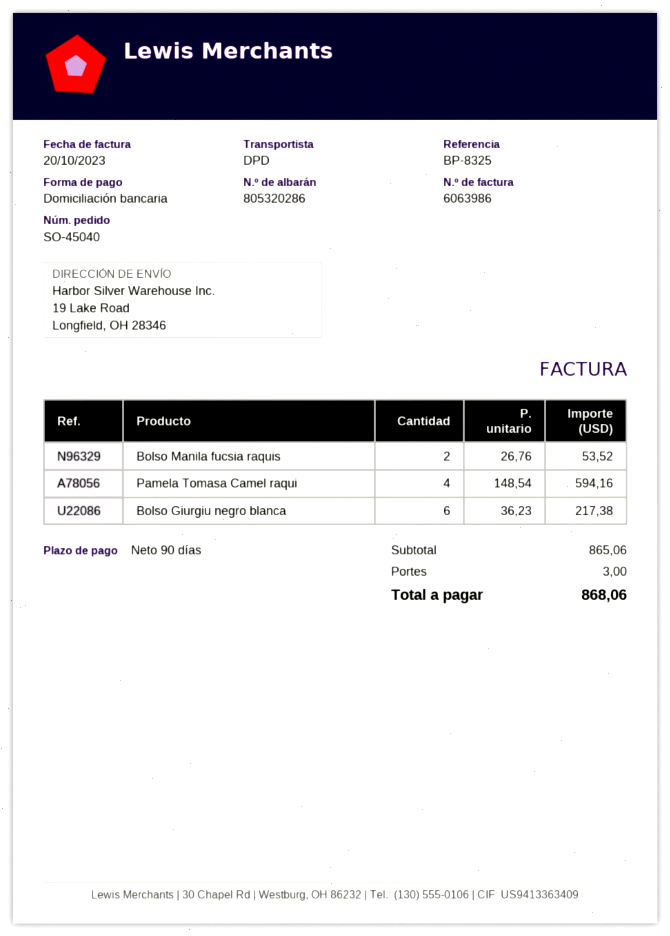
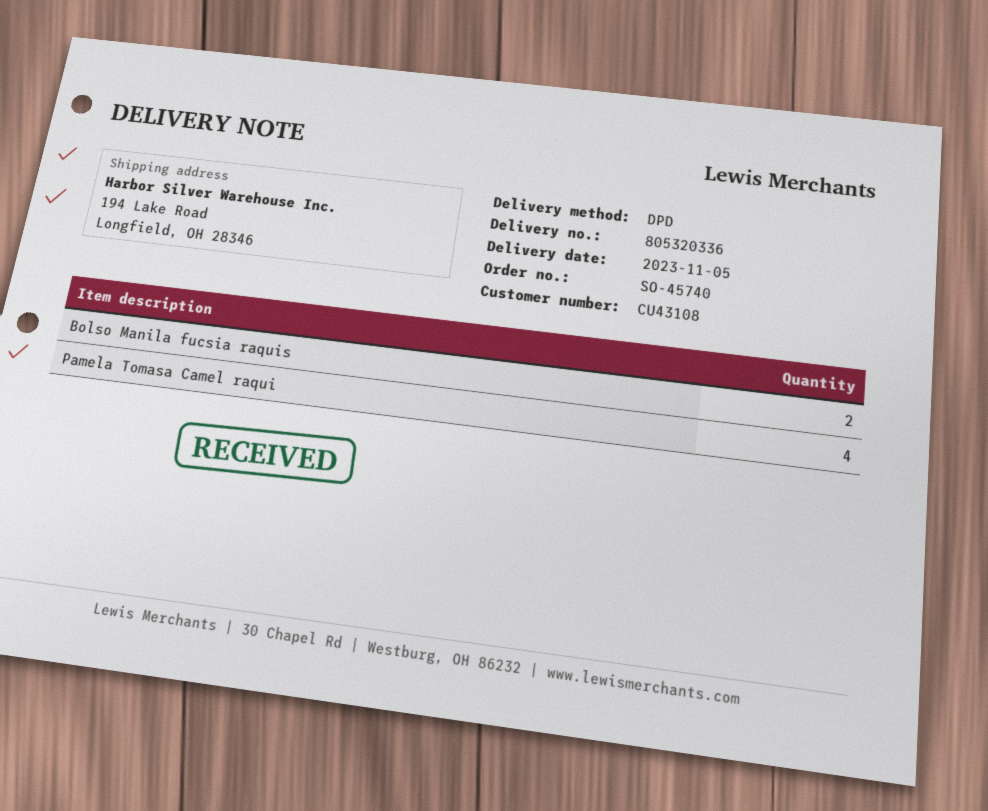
order number: SO-45040 -> SO-45740
delivery note number: 805320286 -> 805320336
ship to: 19 Lake Road, Longfield, OH 28346 -> 194 Lake Road, Longfield, OH 28346
Bolso Giurgiu negro blanca: 6 -> none

